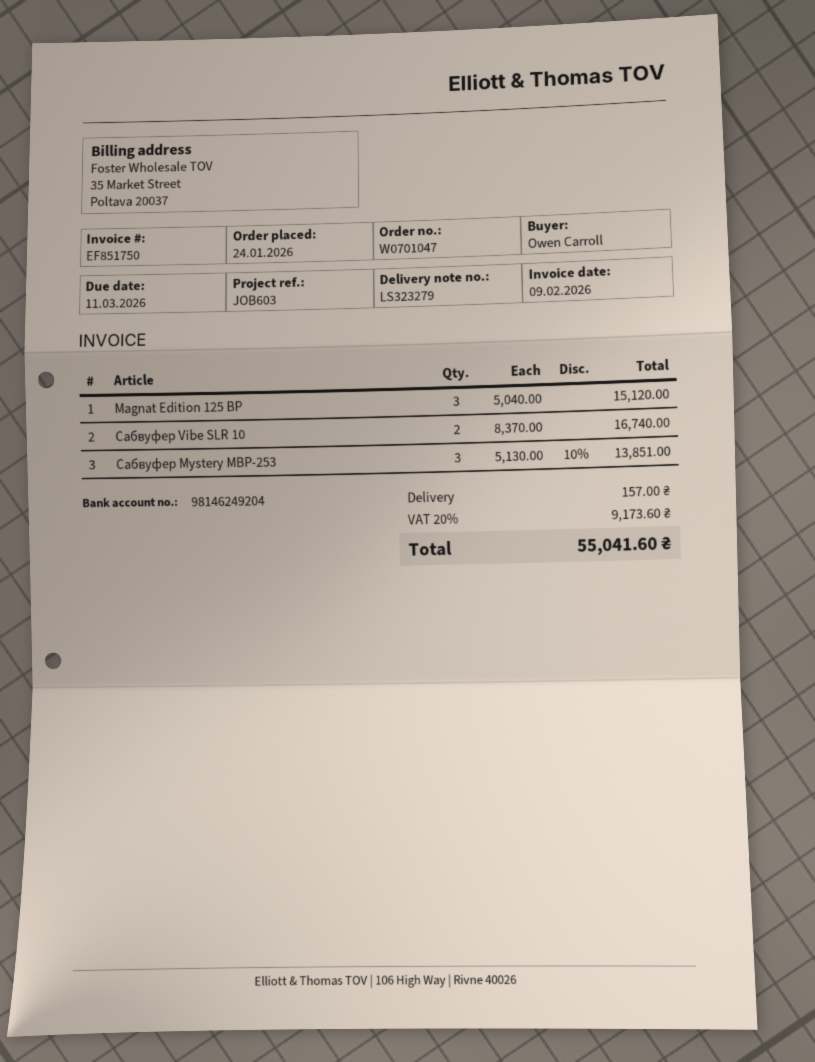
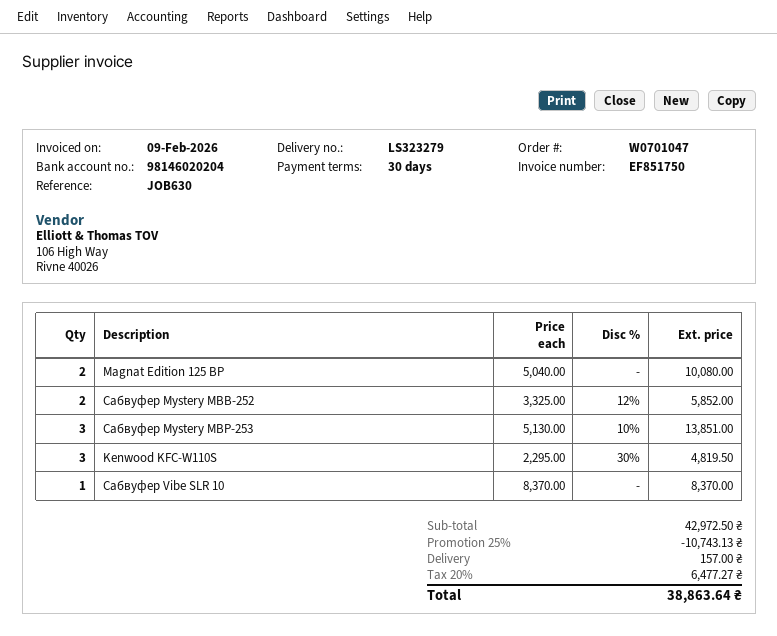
reference: JOB603 -> JOB630
bank account: 98146249204 -> 98146020204
Magnat Edition 125 BP: 3 x 5040.00 = 15120.00 -> 2 x 5040.00 = 10080.00
Сабвуфер Vibe SLR 10: 2 x 8370.00 = 16740.00 -> 1 x 8370.00 = 8370.00
Сабвуфер Mystery MBB-252: none -> 2 x 3325.00 - 12% = 5852.00
Kenwood KFC-W110S: none -> 3 x 2295.00 - 30% = 4819.50
discount: none -> 25% = 10743.13
tax: 20% = 9173.60 -> 20% = 6477.27
total: 55041.60 -> 38863.64

